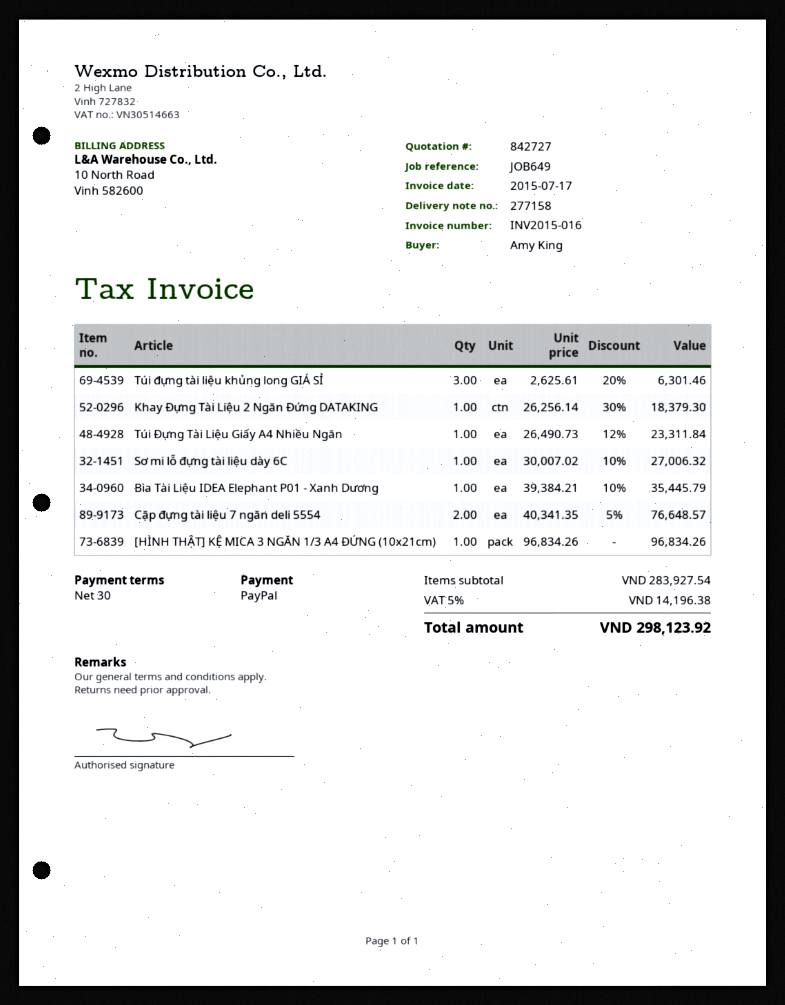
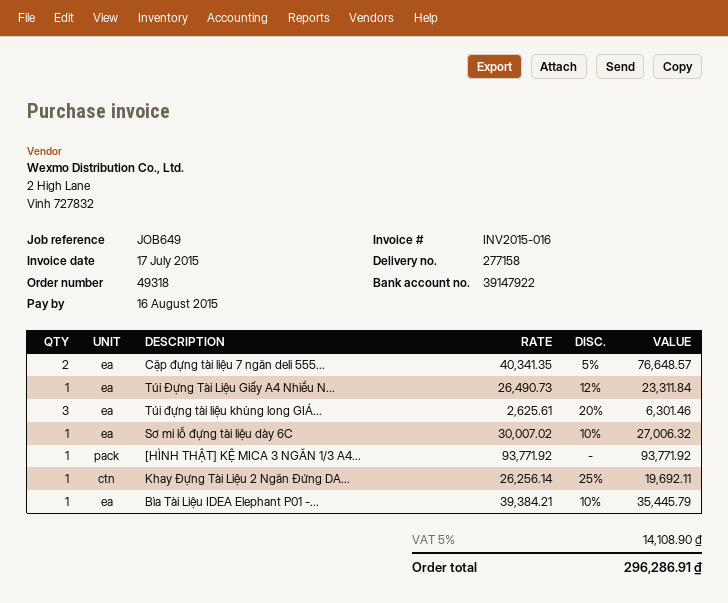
Khay Đựng Tài Liệu 2 Ngăn Đứng DATAKING: 1 x 26256.14 - 30% = 18379.30 -> 1 x 26256.14 - 25% = 19692.11
[HÌNH THẬT] KỆ MICA 3 NGĂN 1/3 A4 ĐỨNG (10x21cm): 1 x 96834.26 = 96834.26 -> 1 x 93771.92 = 93771.92
tax: 5% = 14196.38 -> 5% = 14108.90
total: 298123.92 -> 296286.91

